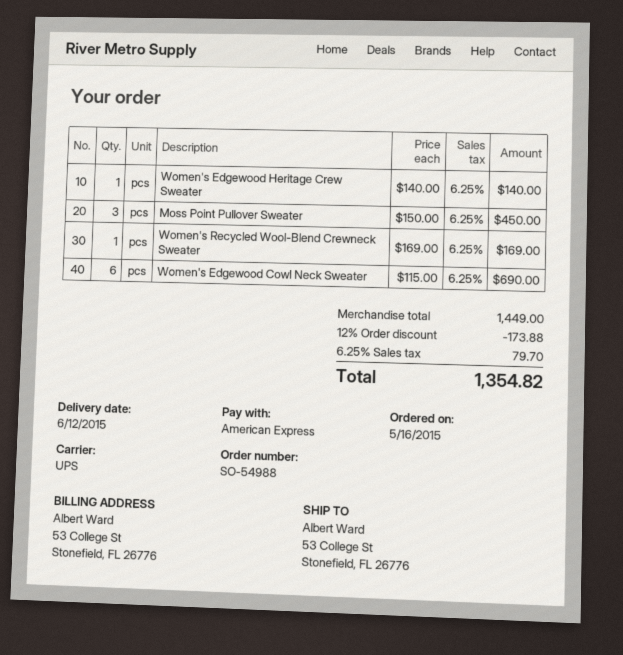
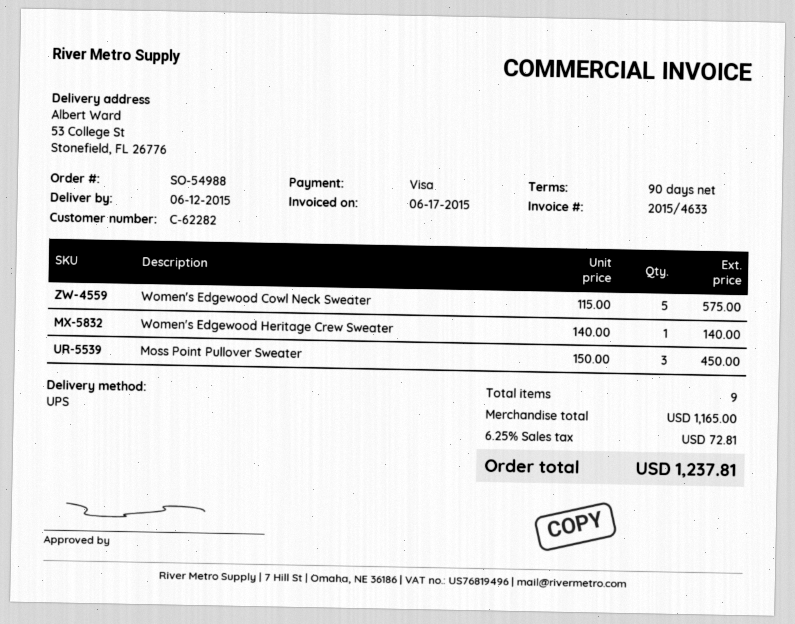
payment method: American Express -> Visa
Women's Recycled Wool-Blend Crewneck Sweater: 1 x 169.00 = 169.00 -> none
Women's Edgewood Cowl Neck Sweater: 6 x 115.00 = 690.00 -> 5 x 115.00 = 575.00
subtotal: 1449.00 -> 1165.00
discount: 12% = 173.88 -> none
tax: 6.25% = 79.70 -> 6.25% = 72.81
total: 1354.82 -> 1237.81

